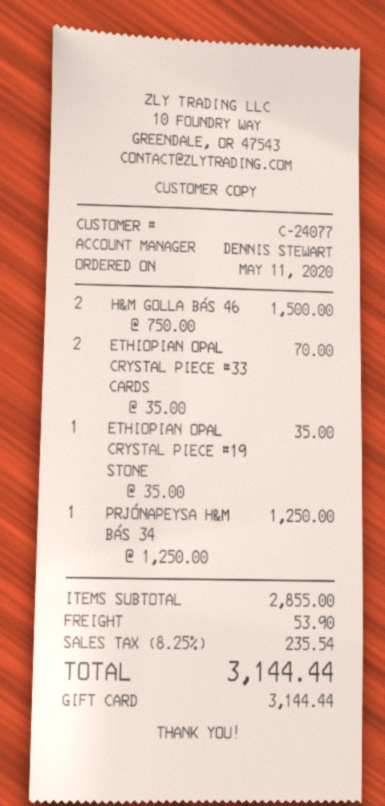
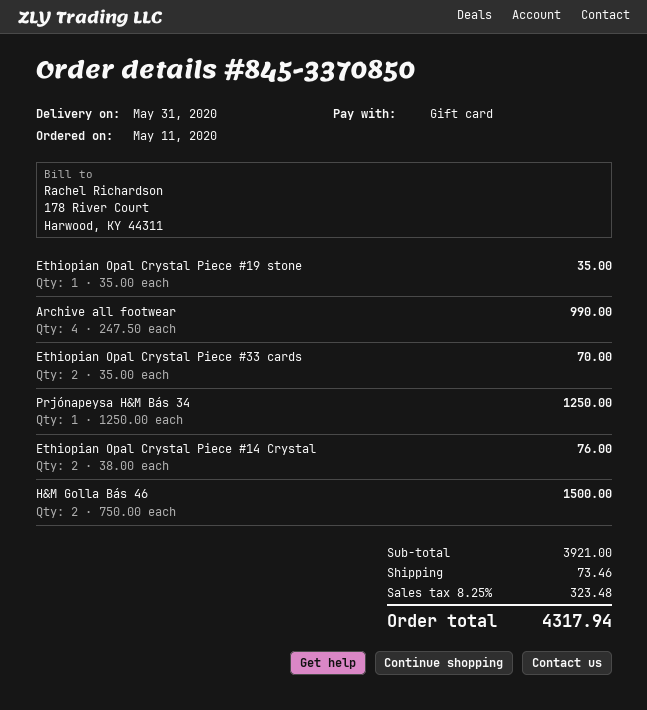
Archive all footwear: none -> 4 x 247.50 = 990.00
Ethiopian Opal Crystal Piece #14 Crystal: none -> 2 x 38.00 = 76.00
subtotal: 2855.00 -> 3921.00
shipping: 53.90 -> 73.46
tax: 8.25% = 235.54 -> 8.25% = 323.48
total: 3144.44 -> 4317.94

